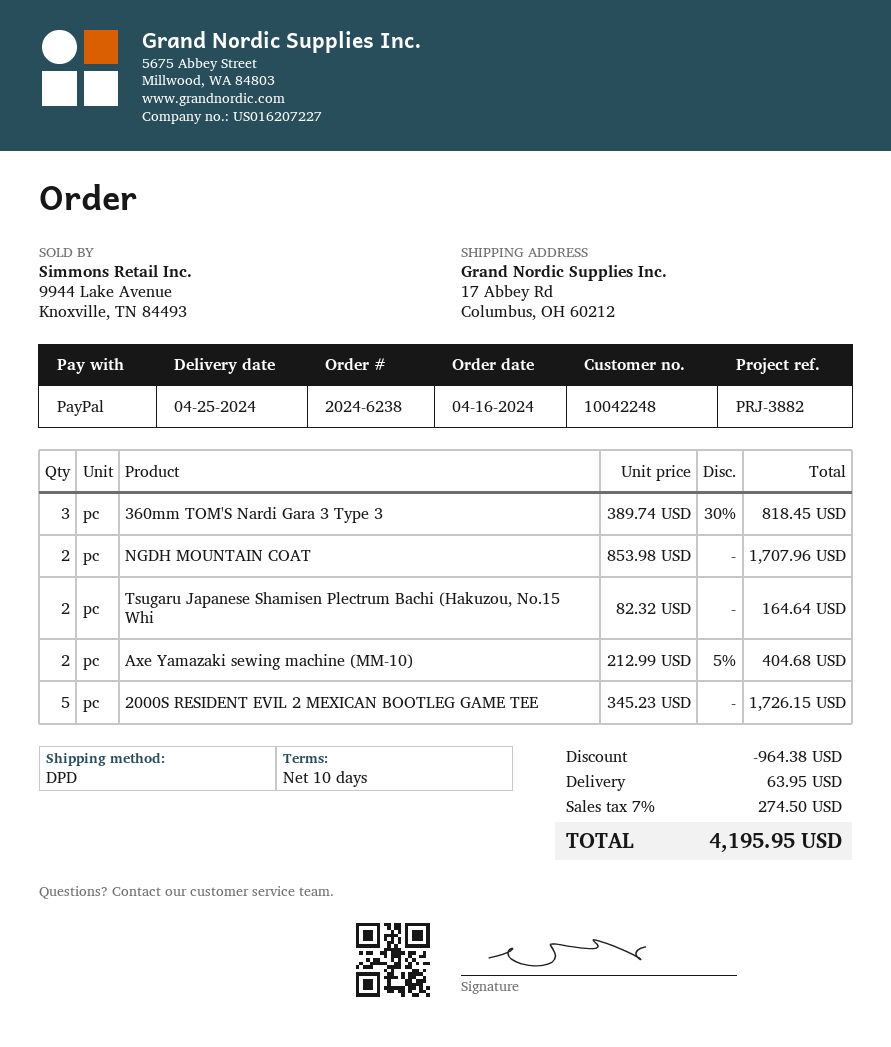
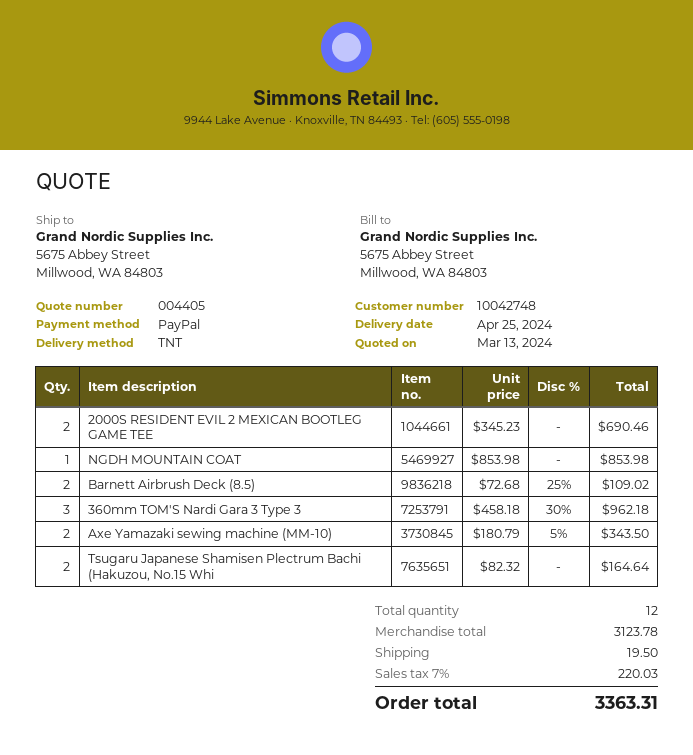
customer number: 10042248 -> 10042748
shipping method: DPD -> TNT
ship to: 17 Abbey Rd, Columbus, OH 60212 -> 5675 Abbey Street, Millwood, WA 84803
360mm TOM'S Nardi Gara 3 Type 3: 3 x 389.74 - 30% = 818.45 -> 3 x 458.18 - 30% = 962.18
NGDH MOUNTAIN COAT: 2 x 853.98 = 1707.96 -> 1 x 853.98 = 853.98
Axe Yamazaki sewing machine (MM-10): 2 x 212.99 - 5% = 404.68 -> 2 x 180.79 - 5% = 343.50
2000S RESIDENT EVIL 2 MEXICAN BOOTLEG GAME TEE: 5 x 345.23 = 1726.15 -> 2 x 345.23 = 690.46
Barnett Airbrush Deck (8.5): none -> 2 x 72.68 - 25% = 109.02
discount: 964.38 -> none
shipping: 63.95 -> 19.50
tax: 7% = 274.50 -> 7% = 220.03
total: 4195.95 -> 3363.31

